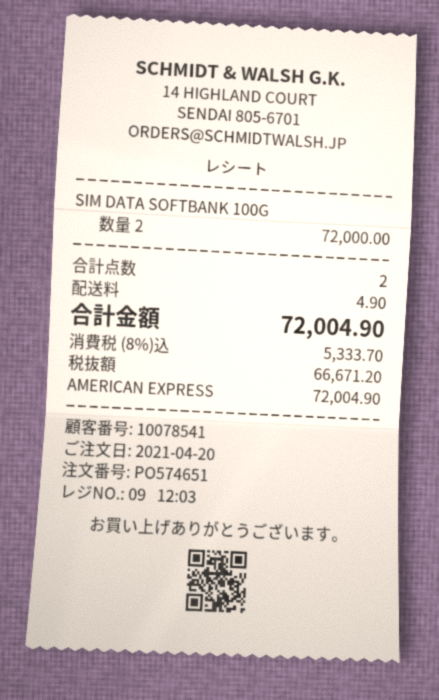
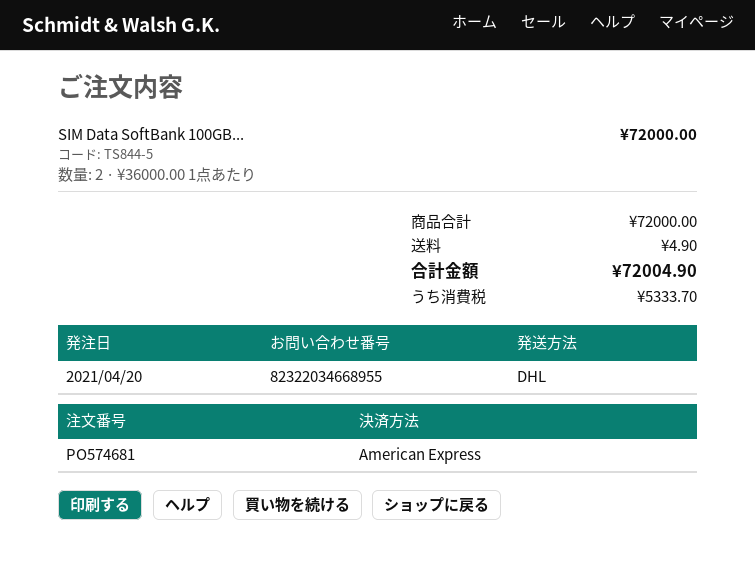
order number: PO574651 -> PO574681

